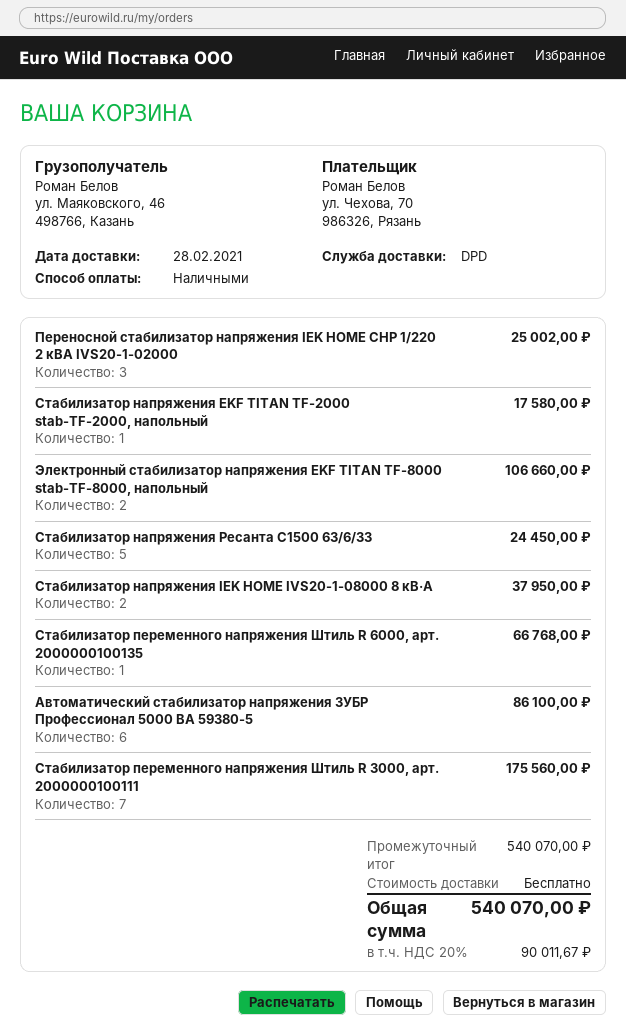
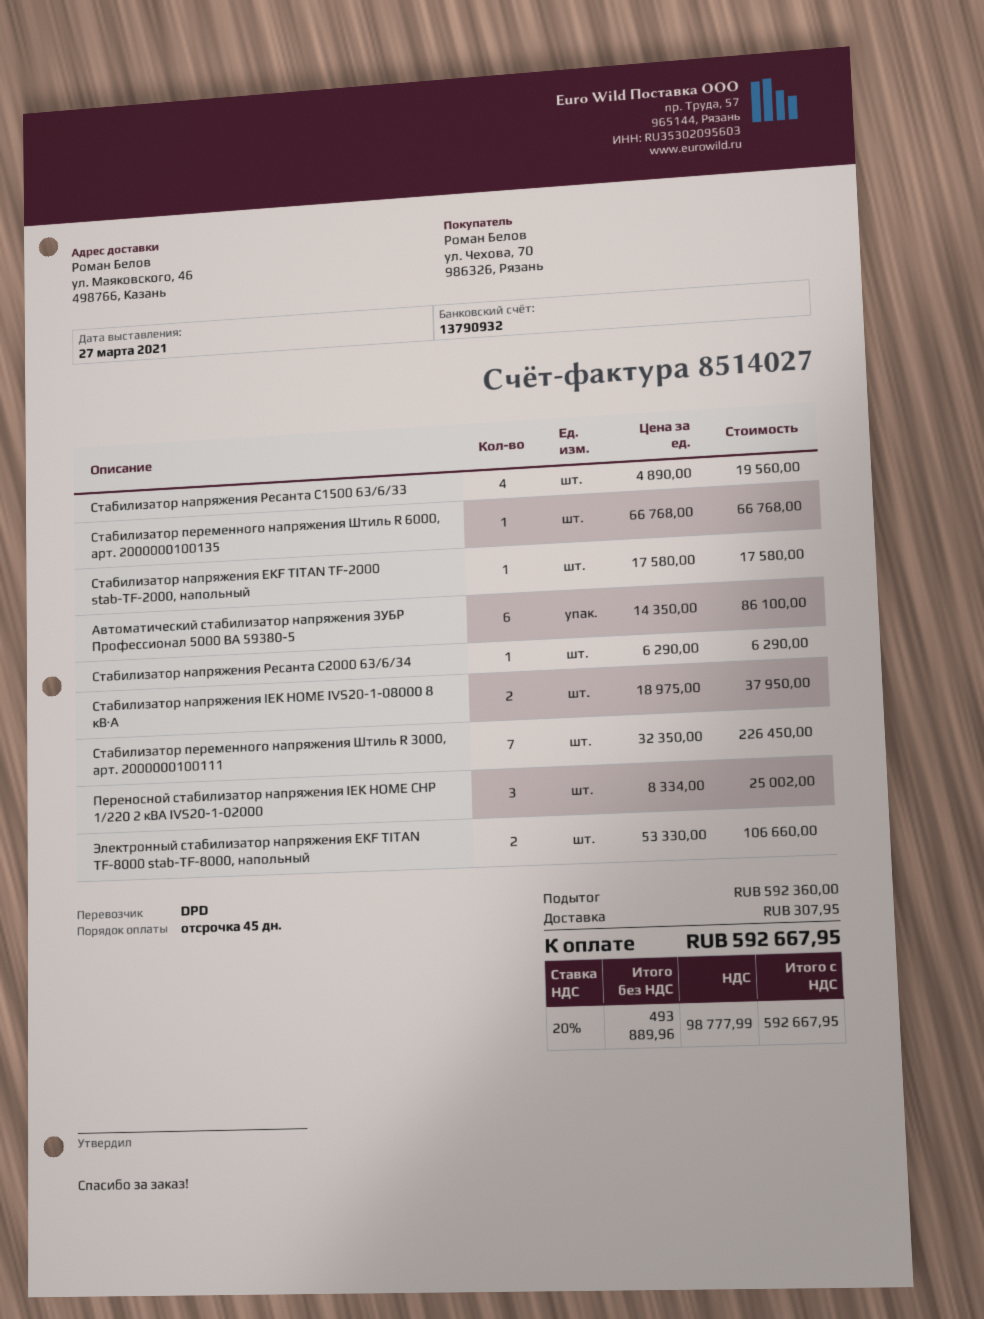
Стабилизатор напряжения Ресанта С1500 63/6/33: 5 for 24450.00 -> 4 for 19560.00
Стабилизатор переменного напряжения Штиль R 3000, арт. 2000000100111: 7 for 175560.00 -> 7 for 226450.00
Стабилизатор напряжения Ресанта С2000 63/6/34: none -> 1 for 6290.00
subtotal: 540070.00 -> 592360.00
shipping: 0.00 -> 307.95
tax: 20% = 90011.67 -> 20% = 98777.99
total: 540070.00 -> 592667.95

